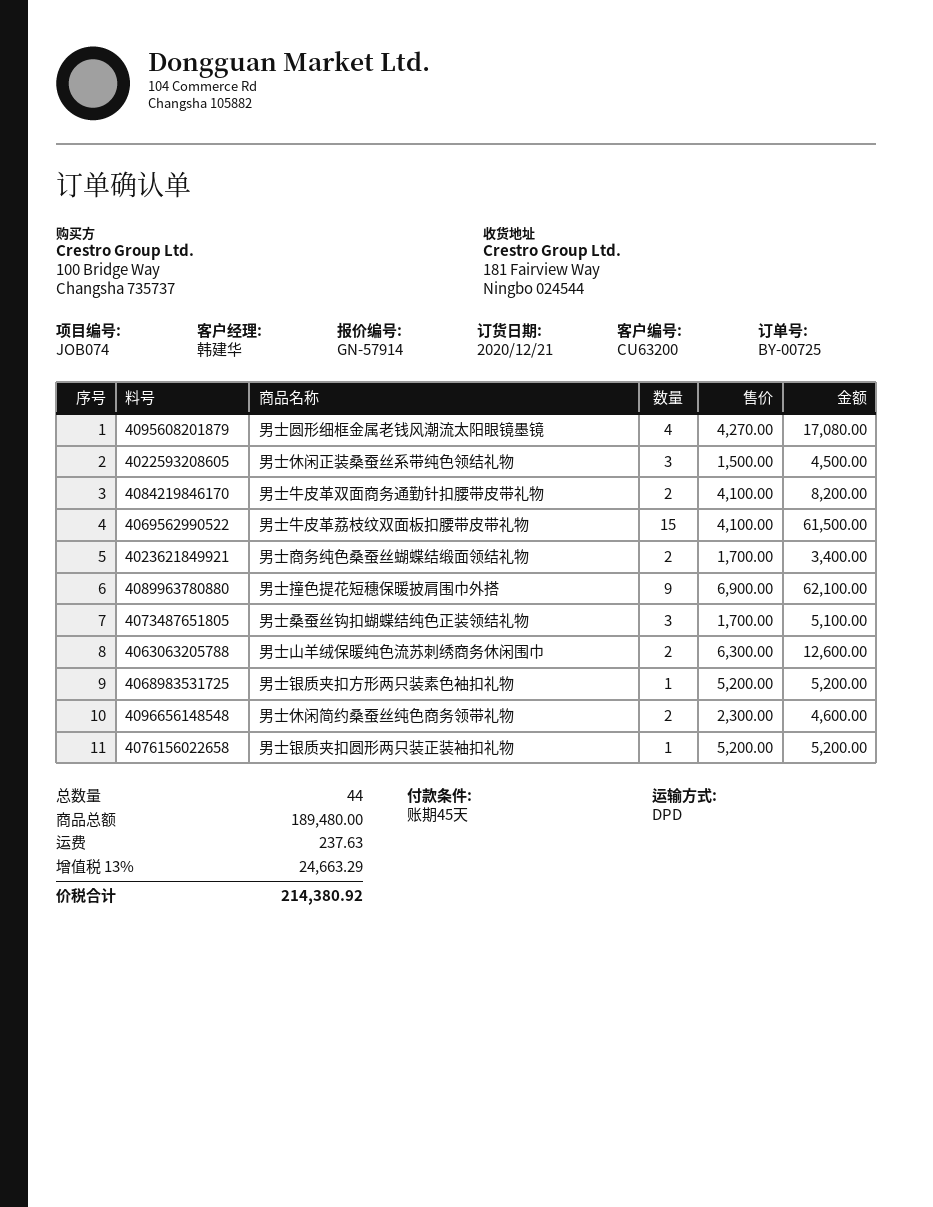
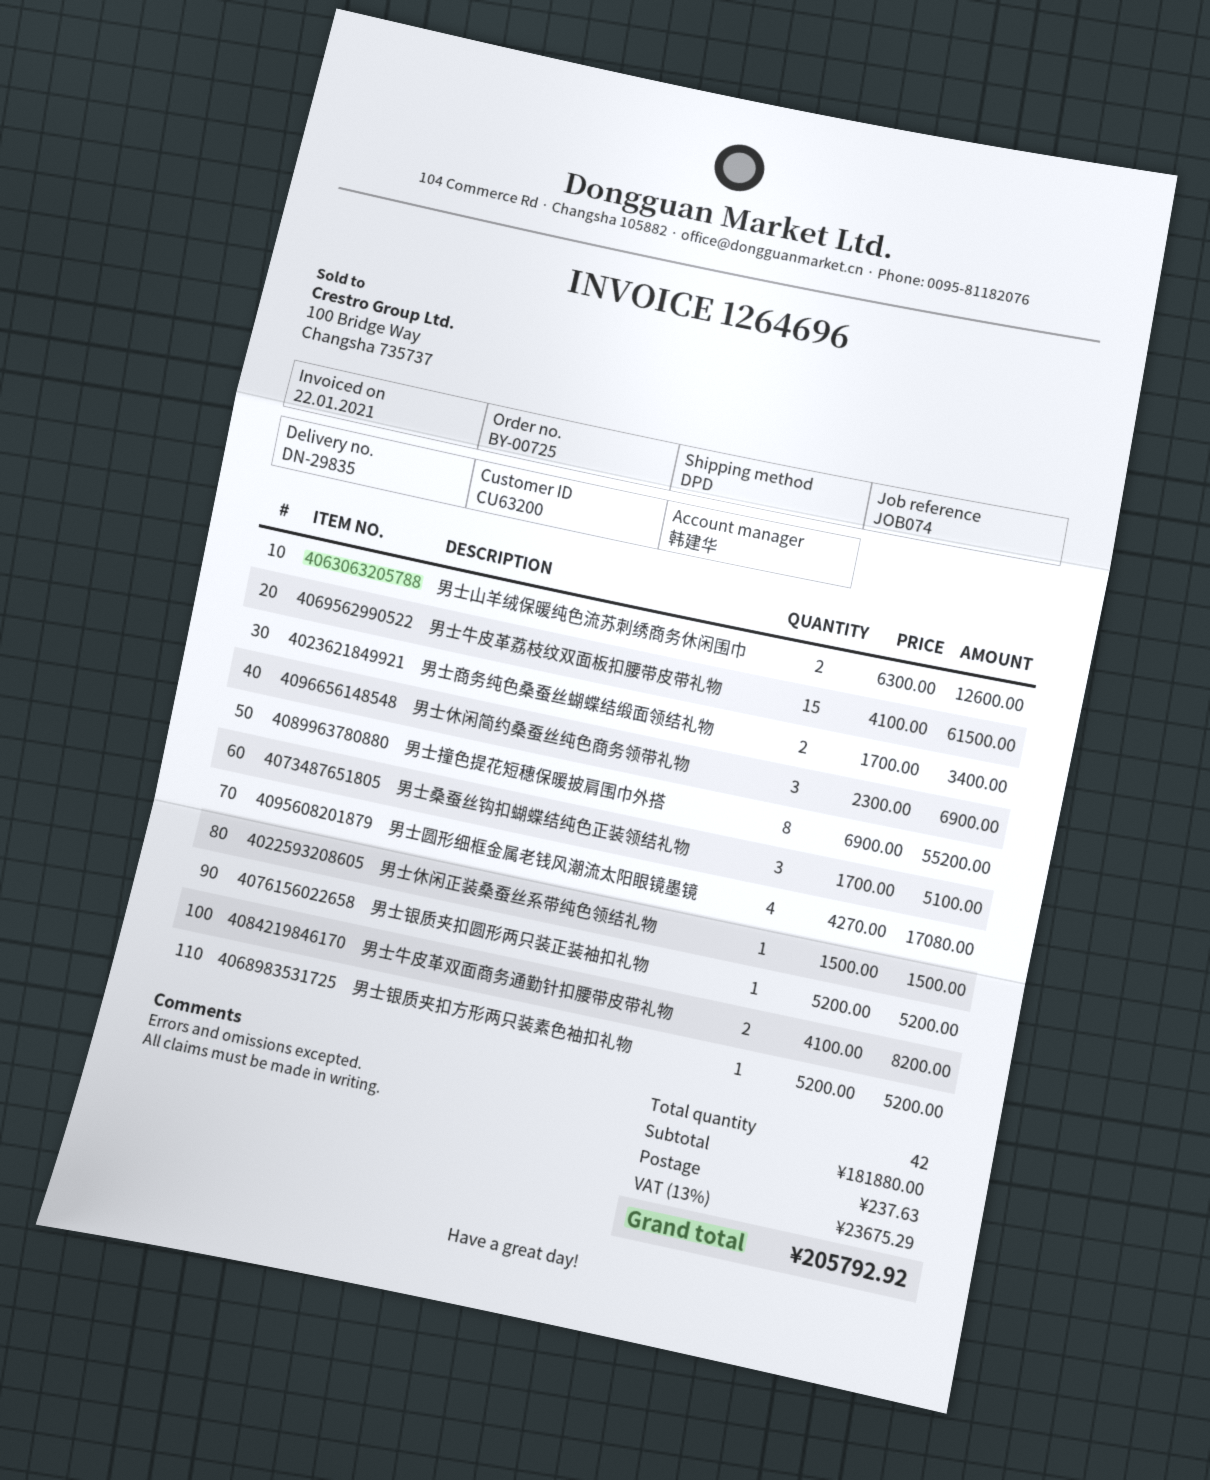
男士休闲正装桑蚕丝系带纯色领结礼物: 3 x 1500.00 = 4500.00 -> 1 x 1500.00 = 1500.00
男士撞色提花短穗保暖披肩围巾外搭: 9 x 6900.00 = 62100.00 -> 8 x 6900.00 = 55200.00
男士休闲简约桑蚕丝纯色商务领带礼物: 2 x 2300.00 = 4600.00 -> 3 x 2300.00 = 6900.00
total quantity: 44 -> 42
subtotal: 189480.00 -> 181880.00
tax: 13% = 24663.29 -> 13% = 23675.29
total: 214380.92 -> 205792.92

